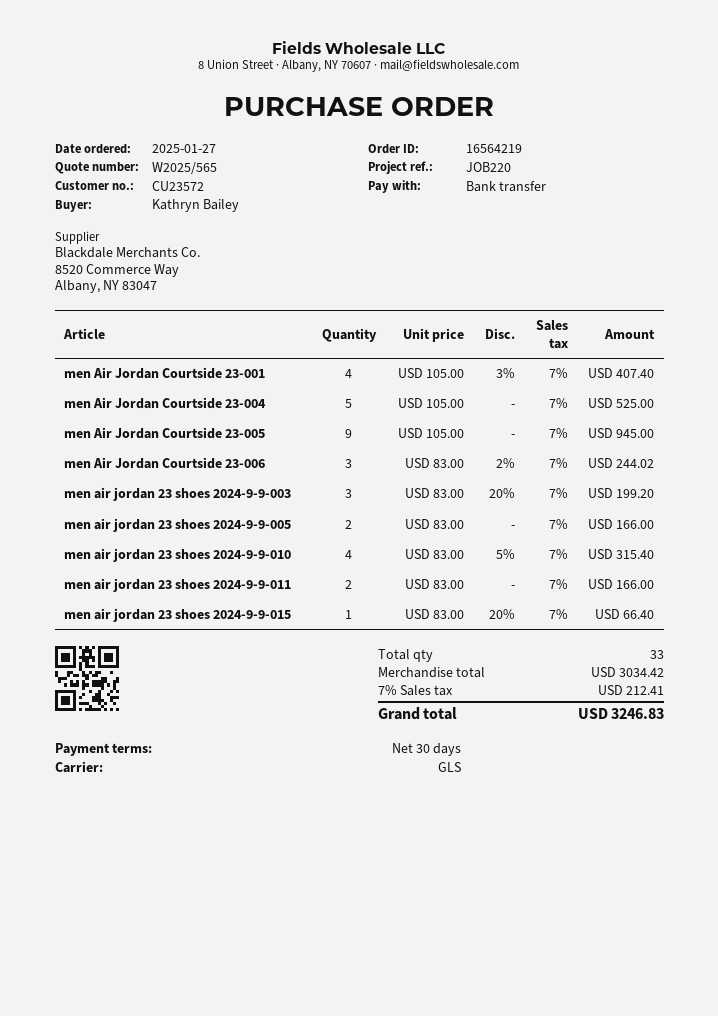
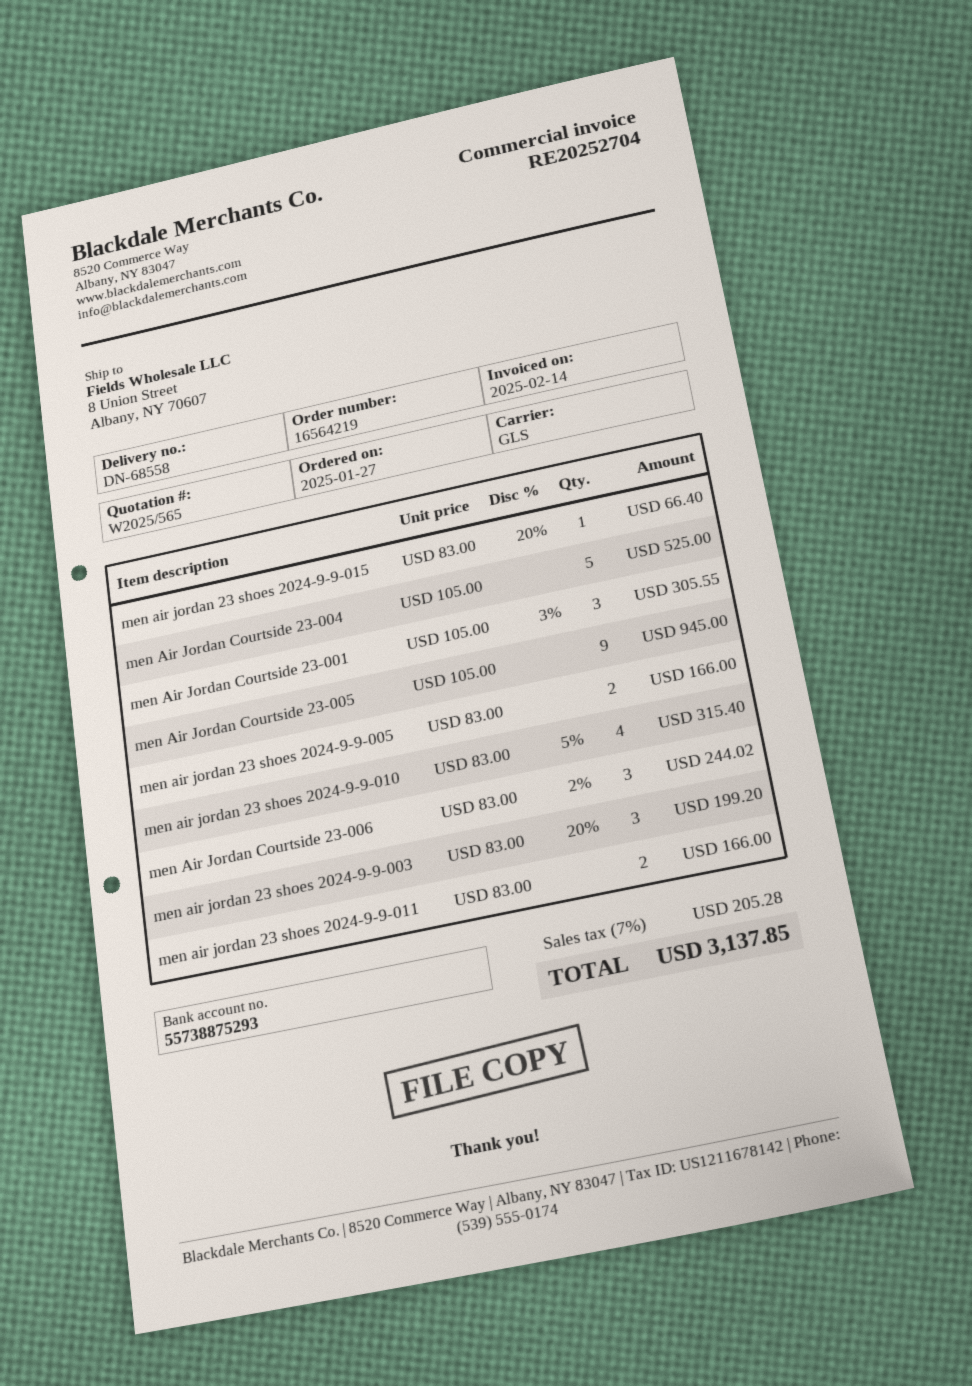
men Air Jordan Courtside 23-001: 4 x 105.00 - 3% = 407.40 -> 3 x 105.00 - 3% = 305.55
tax: 7% = 212.41 -> 7% = 205.28
total: 3246.83 -> 3137.85

